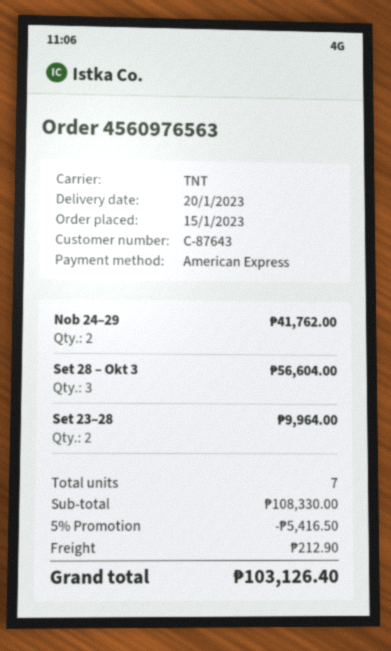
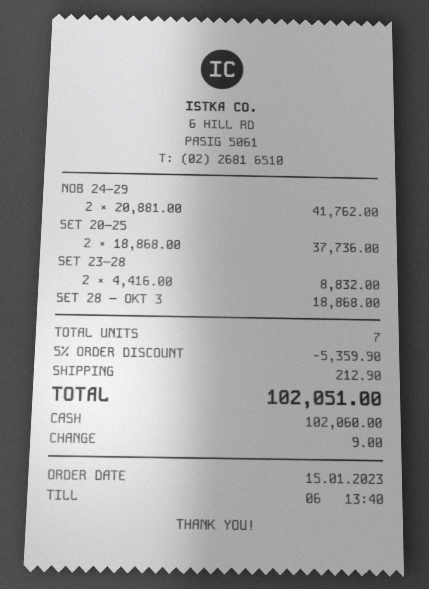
payment method: American Express -> cash
Set 28 – Okt 3: 3 for 56604.00 -> 1 for 18868.00
Set 23–28: 2 for 9964.00 -> 2 for 8832.00
SET 20–25: none -> 2 for 37736.00
discount: 5% = 5416.50 -> 5% = 5359.90
total: 103126.40 -> 102051.00

